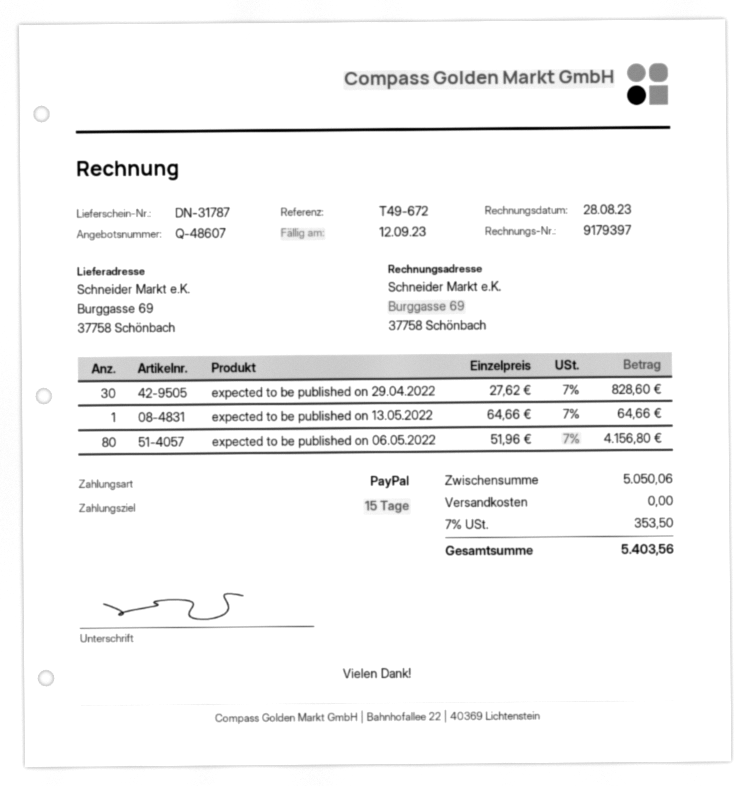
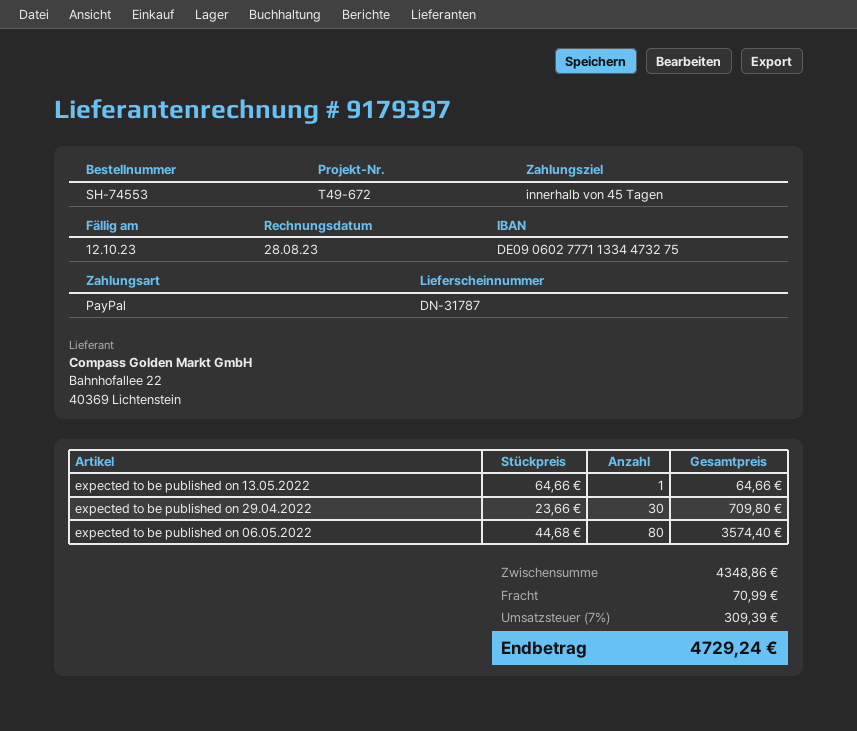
payment terms: 15 days -> 45 days
due date: 2023-09-12 -> 2023-10-12
expected to be published on 29.04.2022: 30 x 27.62 = 828.60 -> 30 x 23.66 = 709.80
expected to be published on 06.05.2022: 80 x 51.96 = 4156.80 -> 80 x 44.68 = 3574.40
subtotal: 5050.06 -> 4348.86
shipping: 0.00 -> 70.99
tax: 7% = 353.50 -> 7% = 309.39
total: 5403.56 -> 4729.24

